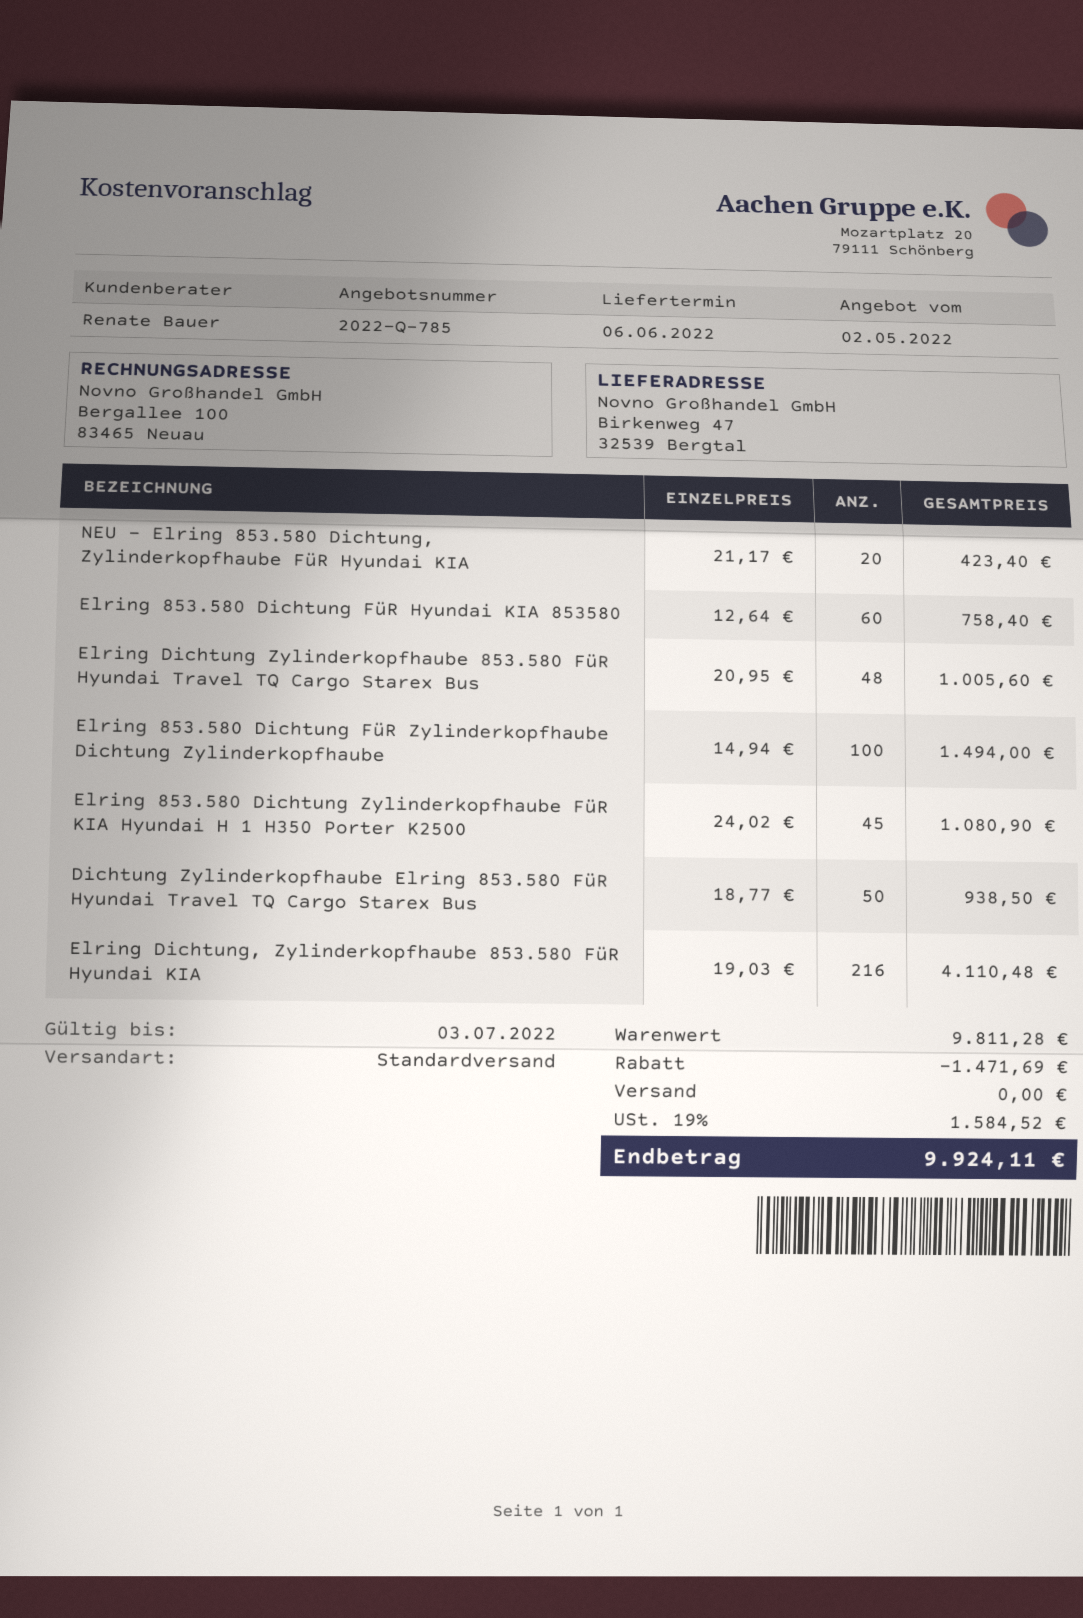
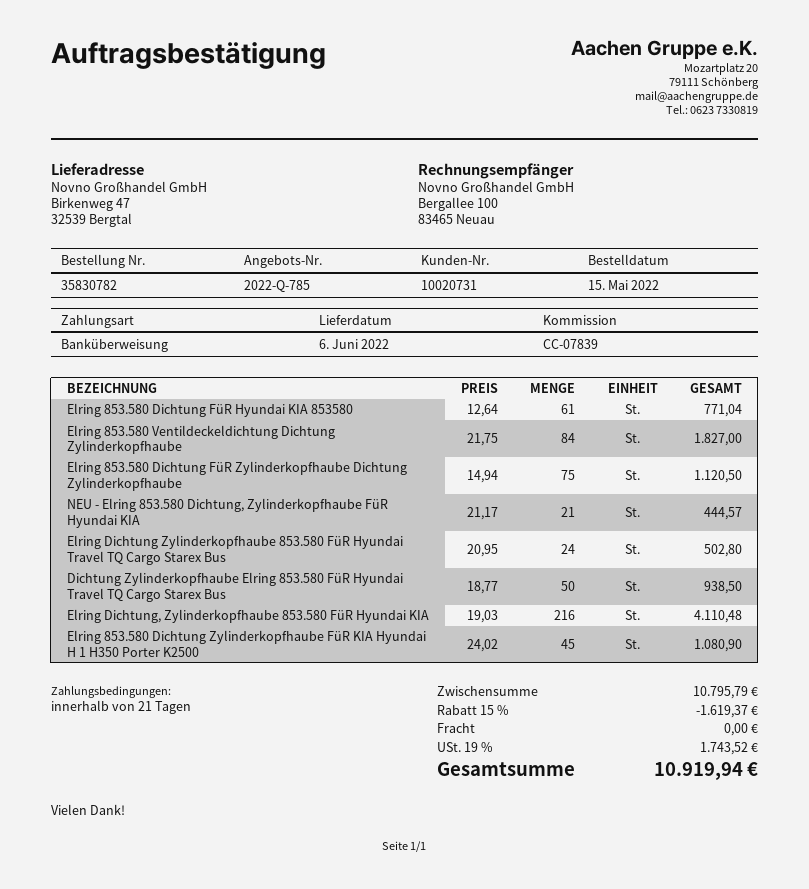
NEU - Elring 853.580 Dichtung, Zylinderkopfhaube FüR Hyundai KIA: 20 x 21.17 = 423.40 -> 21 x 21.17 = 444.57
Elring 853.580 Dichtung FüR Hyundai KIA 853580: 60 x 12.64 = 758.40 -> 61 x 12.64 = 771.04
Elring Dichtung Zylinderkopfhaube 853.580 FüR Hyundai Travel TQ Cargo Starex Bus: 48 x 20.95 = 1005.60 -> 24 x 20.95 = 502.80
Elring 853.580 Dichtung FüR Zylinderkopfhaube Dichtung Zylinderkopfhaube: 100 x 14.94 = 1494.00 -> 75 x 14.94 = 1120.50
Elring 853.580 Ventildeckeldichtung Dichtung Zylinderkopfhaube: none -> 84 x 21.75 = 1827.00
subtotal: 9811.28 -> 10795.79
discount: 1471.69 -> 1619.37
tax: 19% = 1584.52 -> 19% = 1743.52
total: 9924.11 -> 10919.94

